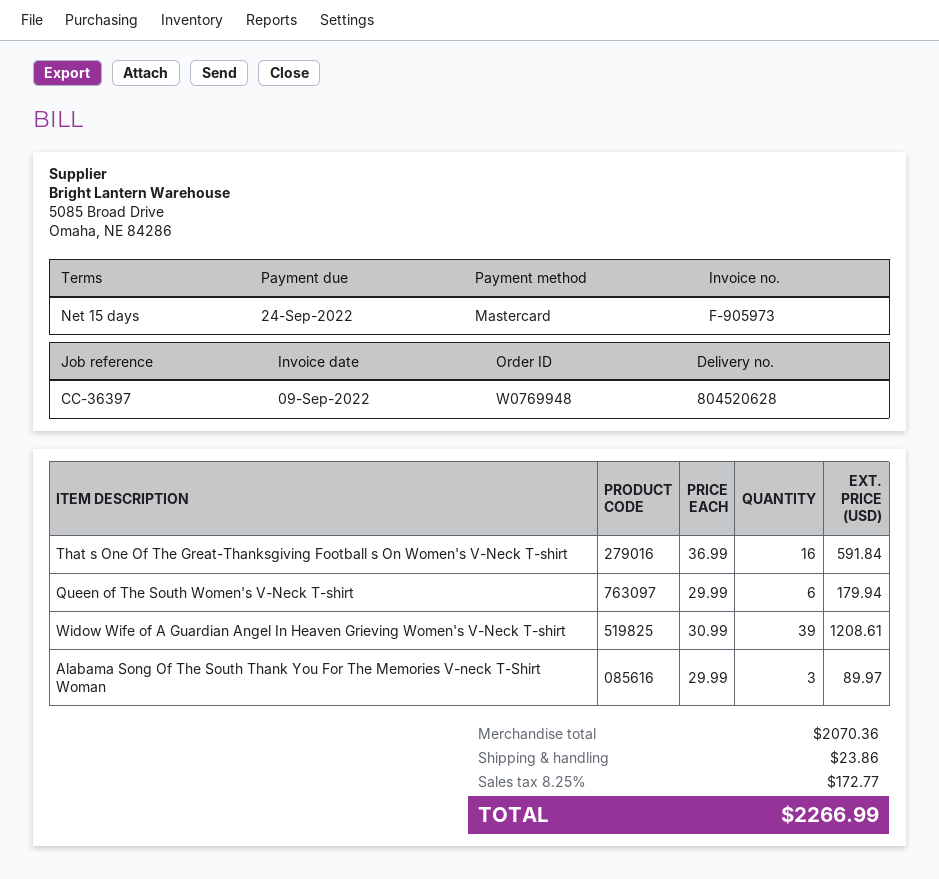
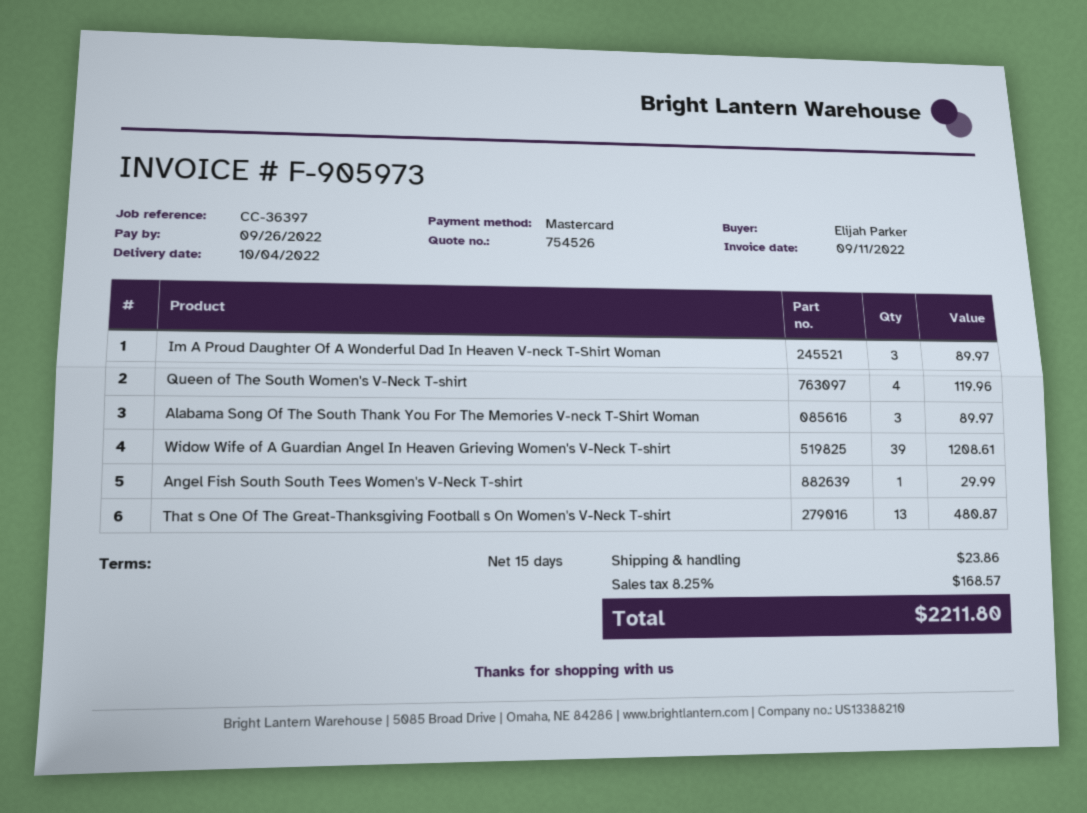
invoice date: 2022-09-09 -> 2022-09-11
due date: 2022-09-24 -> 2022-09-26
That s One Of The Great-Thanksgiving Football s On Women's V-Neck T-shirt: 16 for 591.84 -> 13 for 480.87
Queen of The South Women's V-Neck T-shirt: 6 for 179.94 -> 4 for 119.96
Im A Proud Daughter Of A Wonderful Dad In Heaven V-neck T-Shirt Woman: none -> 3 for 89.97
Angel Fish South South Tees Women's V-Neck T-shirt: none -> 1 for 29.99
tax: 8.25% = 172.77 -> 8.25% = 168.57
total: 2266.99 -> 2211.80

